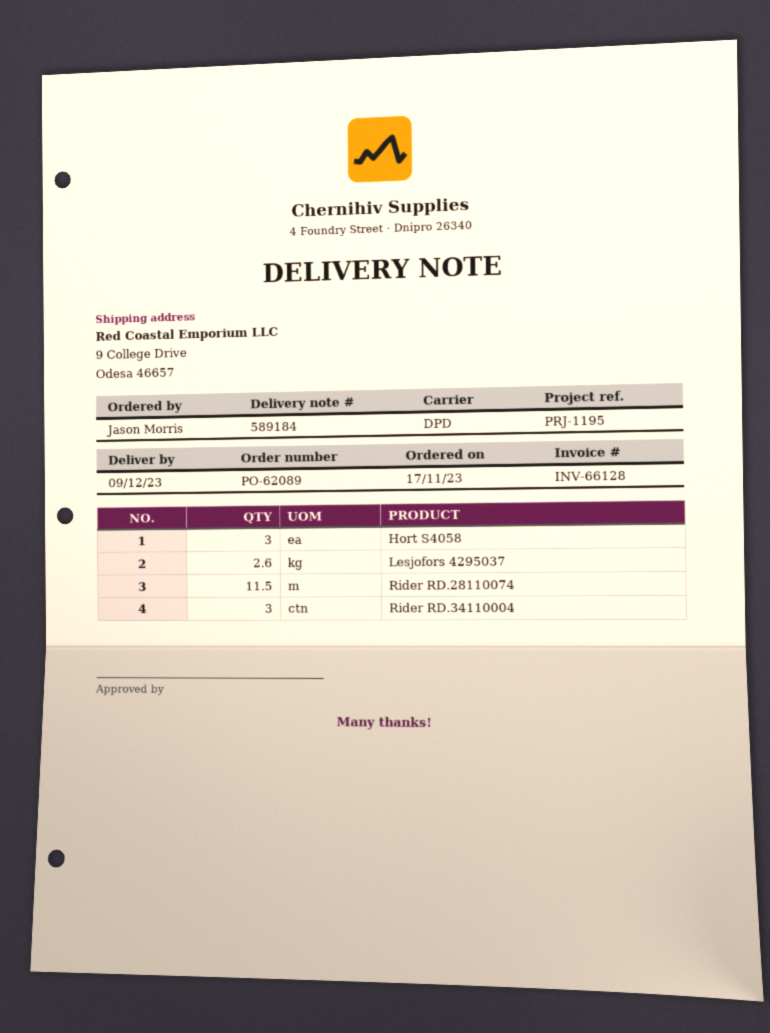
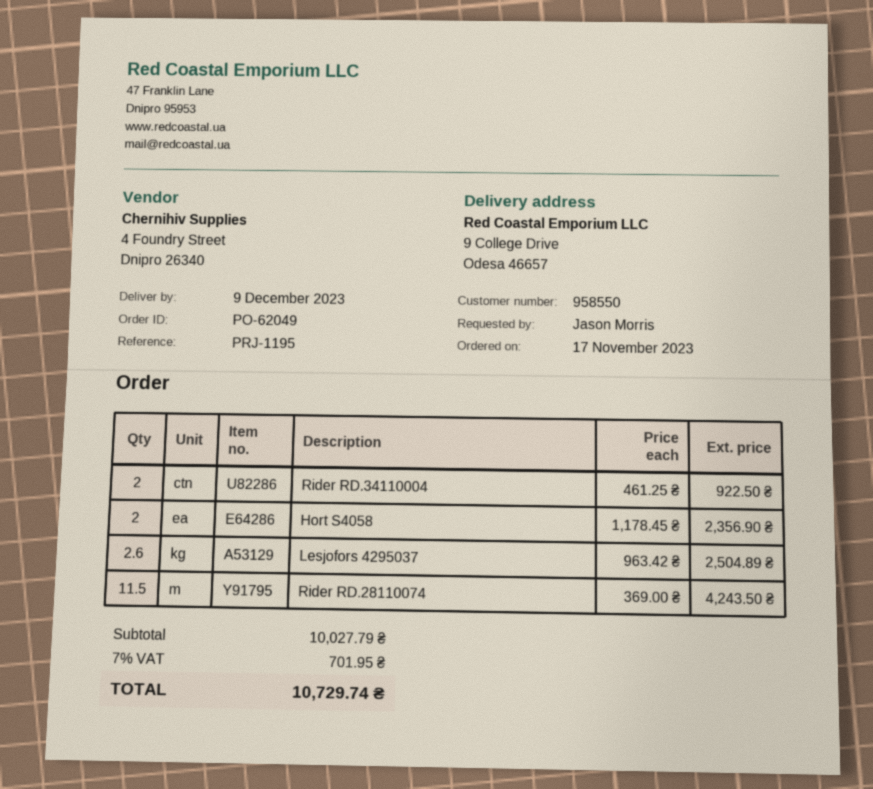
order number: PO-62089 -> PO-62049
Hort S4058: 3 -> 2
Rider RD.34110004: 3 -> 2

